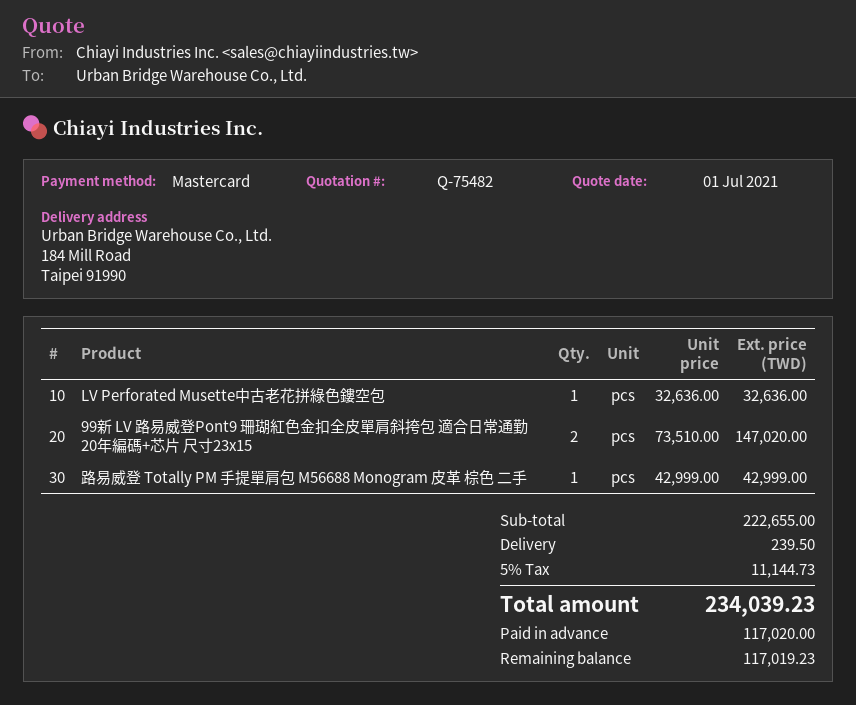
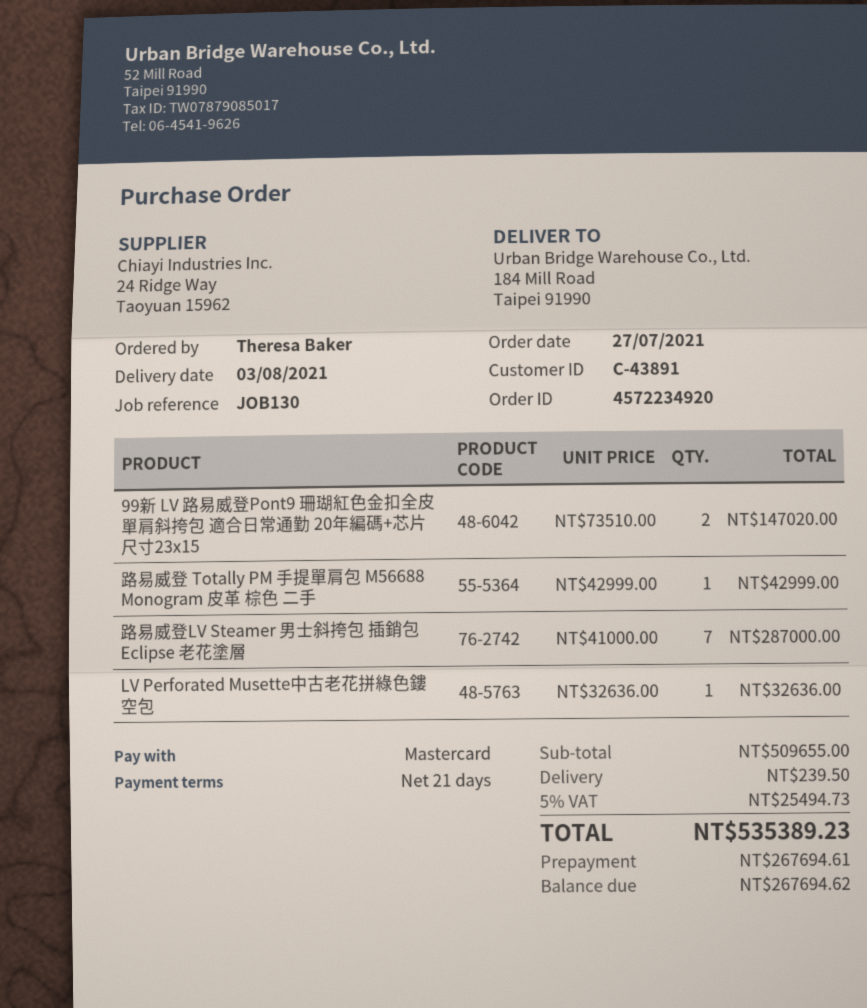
路易威登LV Steamer 男士斜挎包 插銷包 Eclipse 老花塗層: none -> 7 x 41000.00 = 287000.00
subtotal: 222655.00 -> 509655.00
tax: 5% = 11144.73 -> 5% = 25494.73
total: 234039.23 -> 535389.23
deposit: 117020.00 -> 267694.61
balance: 117019.23 -> 267694.62

